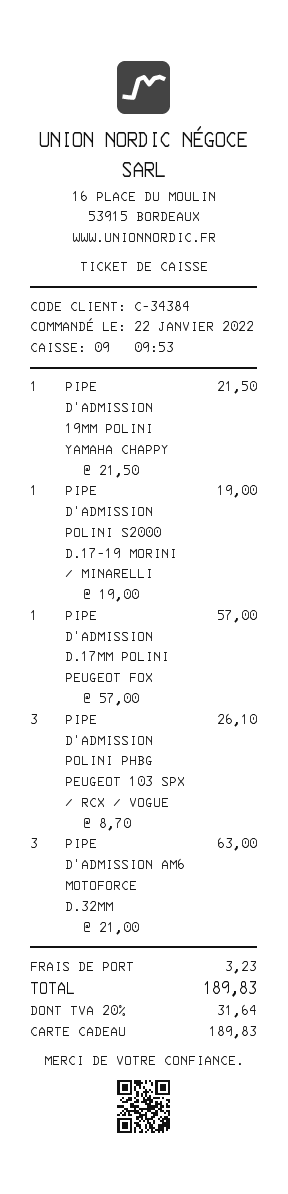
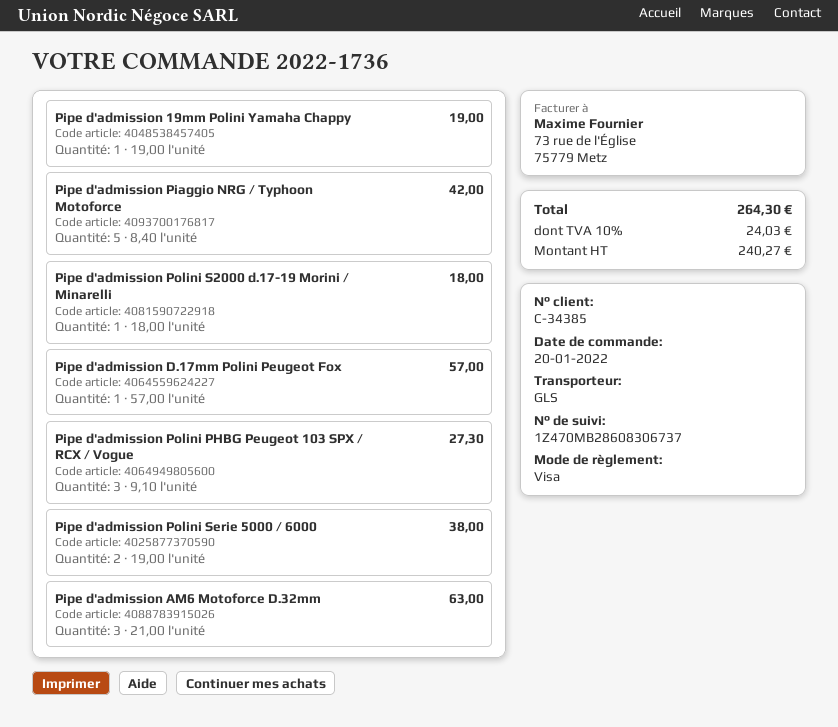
order date: 2022-01-22 -> 2022-01-20
customer number: C-34384 -> C-34385
payment method: gift card -> Visa
PIPE D'ADMISSION 19MM POLINI YAMAHA CHAPPY: 1 x 21.50 = 21.50 -> 1 x 19.00 = 19.00
PIPE D'ADMISSION POLINI S2000 D.17-19 MORINI / MINARELLI: 1 x 19.00 = 19.00 -> 1 x 18.00 = 18.00
PIPE D'ADMISSION POLINI PHBG PEUGEOT 103 SPX / RCX / VOGUE: 3 x 8.70 = 26.10 -> 3 x 9.10 = 27.30
Pipe d'admission Piaggio NRG / Typhoon Motoforce: none -> 5 x 8.40 = 42.00
Pipe d'admission Polini Serie 5000 / 6000: none -> 2 x 19.00 = 38.00
shipping: 3.23 -> none
tax: 20% = 31.64 -> 10% = 24.03
total: 189.83 -> 264.30

